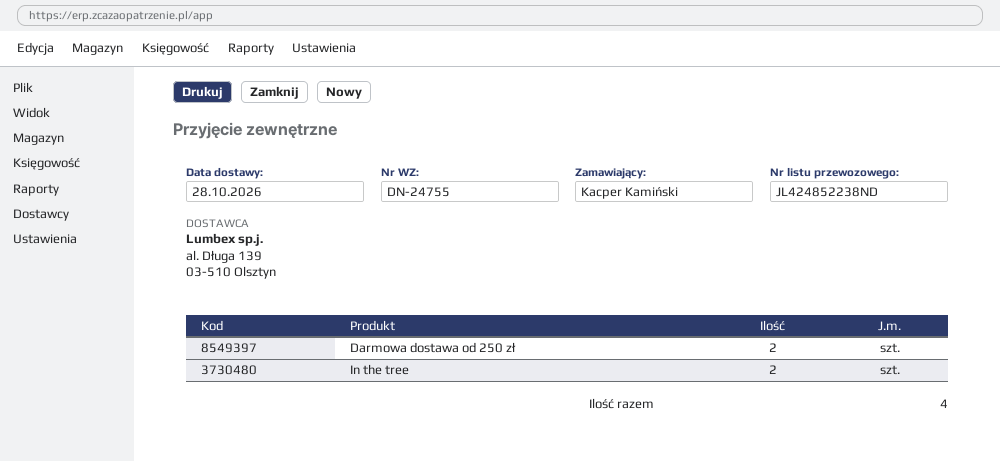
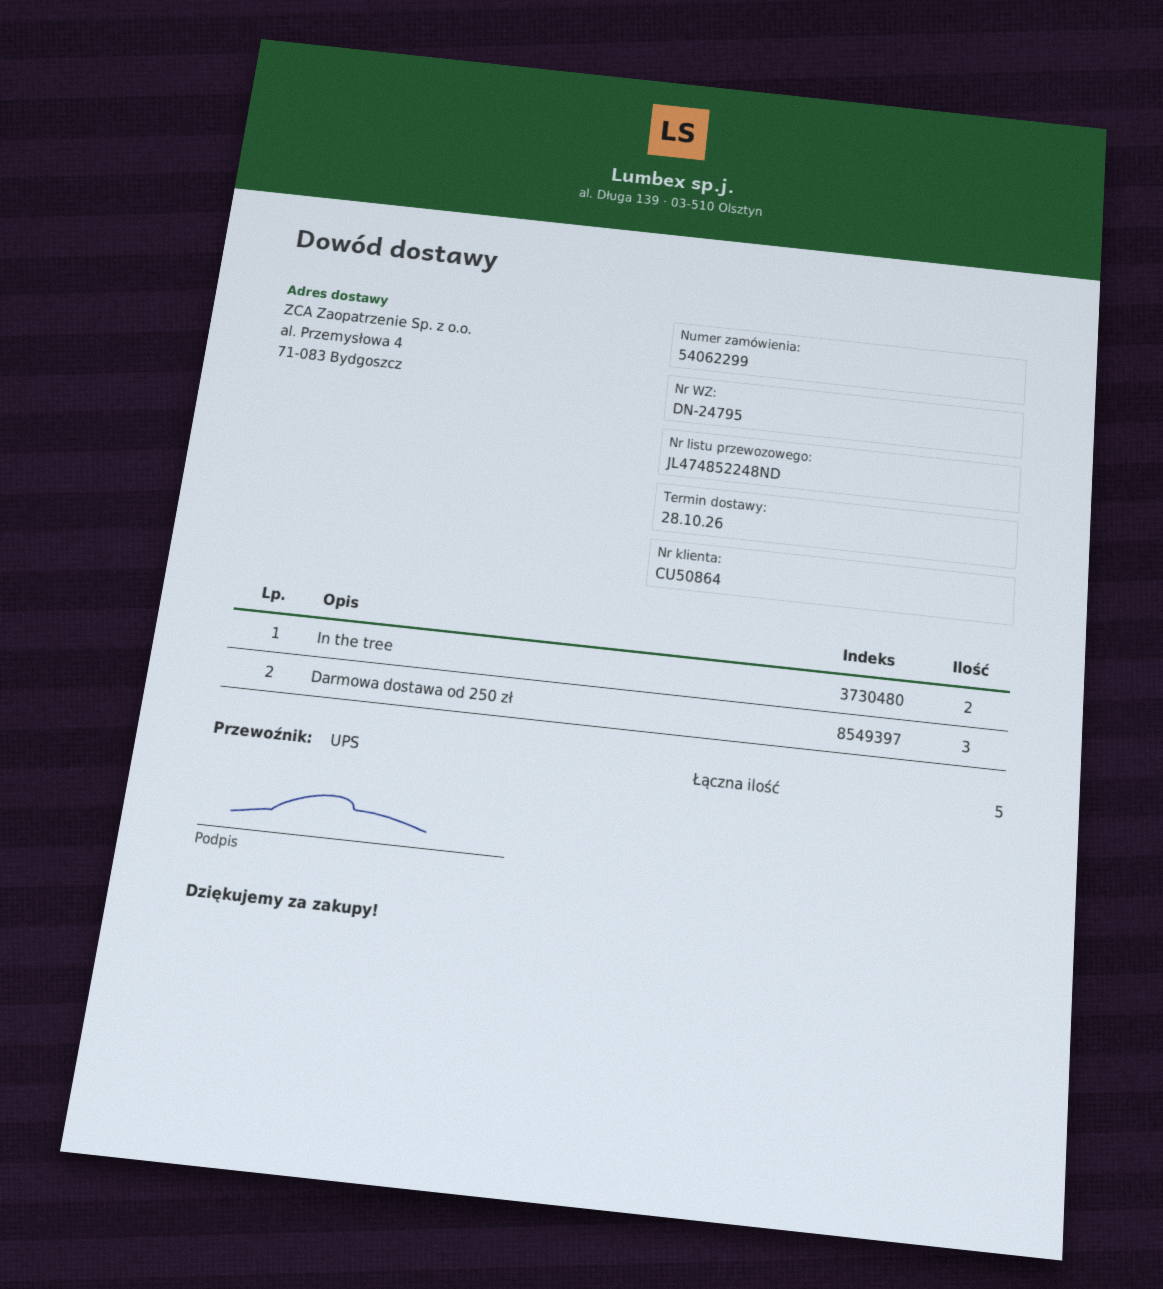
delivery note number: DN-24755 -> DN-24795
tracking number: JL424852238ND -> JL474852248ND
Darmowa dostawa od 250 zł: 2 -> 3
total quantity: 4 -> 5

